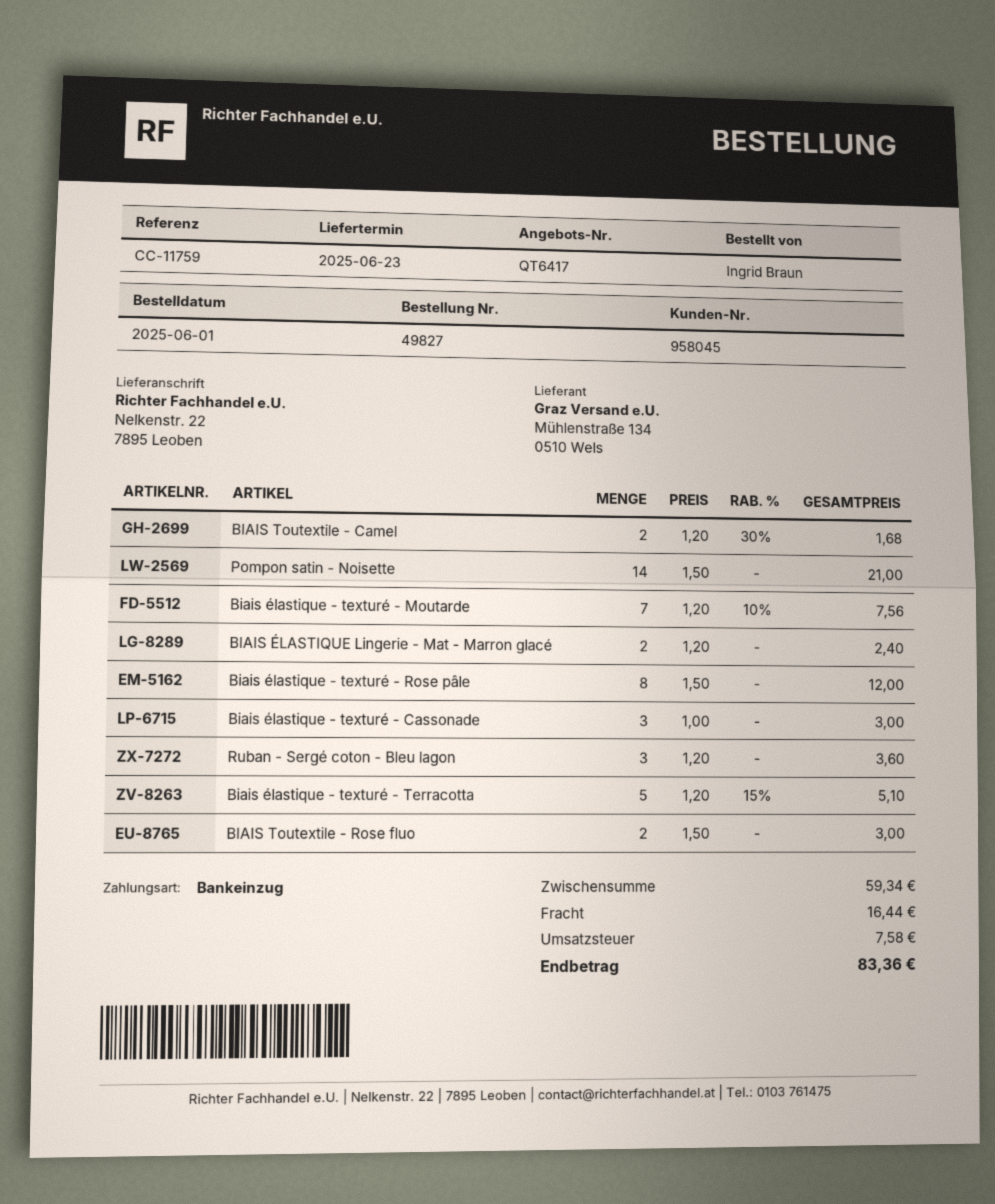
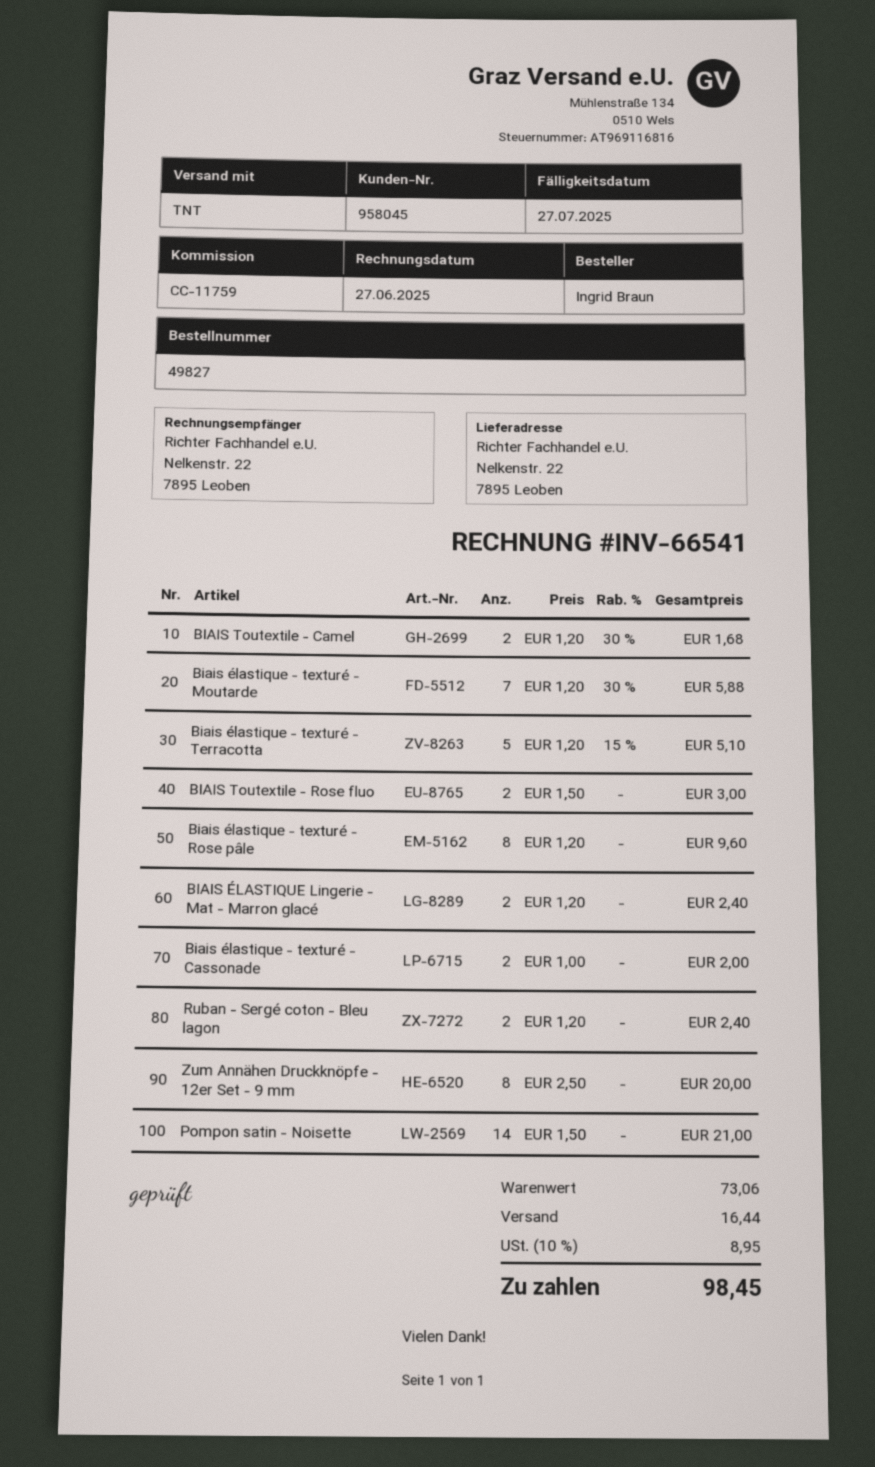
Biais élastique - texturé - Moutarde: 7 x 1.20 - 10% = 7.56 -> 7 x 1.20 - 30% = 5.88
Biais élastique - texturé - Rose pâle: 8 x 1.50 = 12.00 -> 8 x 1.20 = 9.60
Biais élastique - texturé - Cassonade: 3 x 1.00 = 3.00 -> 2 x 1.00 = 2.00
Ruban - Sergé coton - Bleu lagon: 3 x 1.20 = 3.60 -> 2 x 1.20 = 2.40
Zum Annähen Druckknöpfe - 12er Set - 9 mm: none -> 8 x 2.50 = 20.00
subtotal: 59.34 -> 73.06
tax: 7.58 -> 8.95
total: 83.36 -> 98.45

